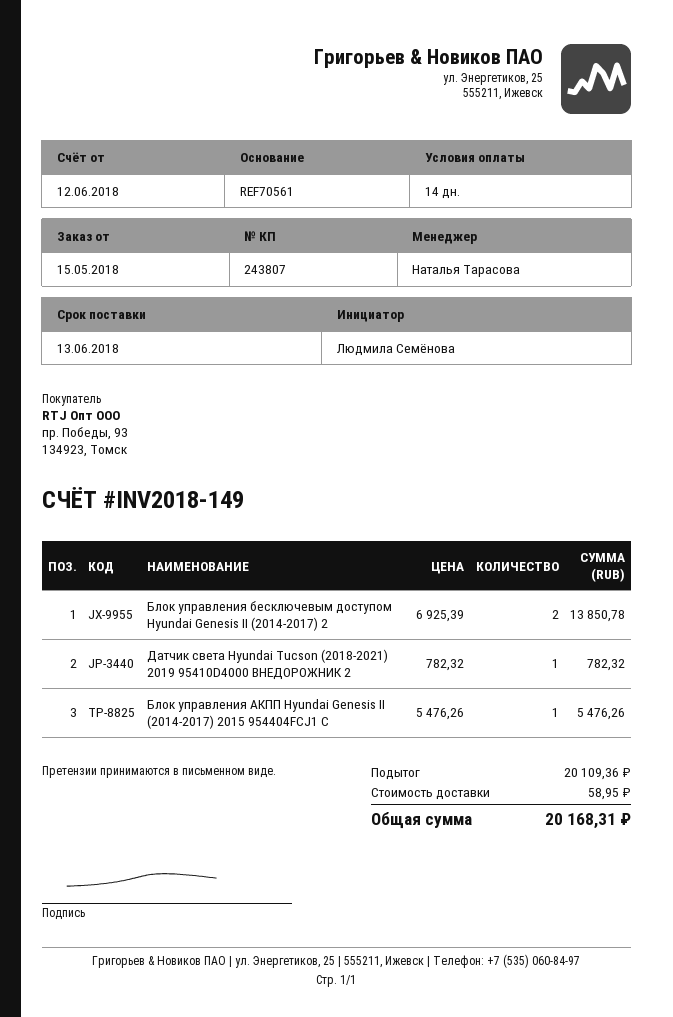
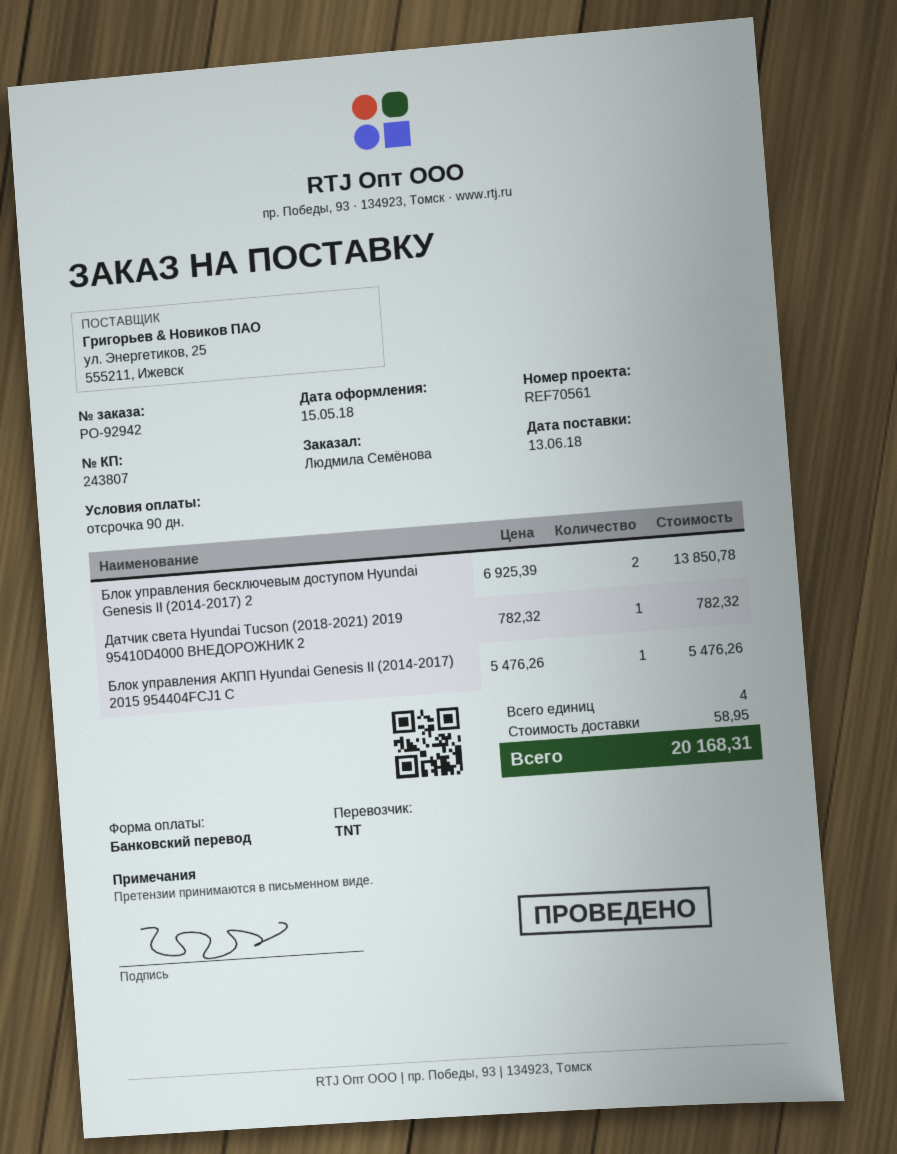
payment terms: 14 days -> 90 days

